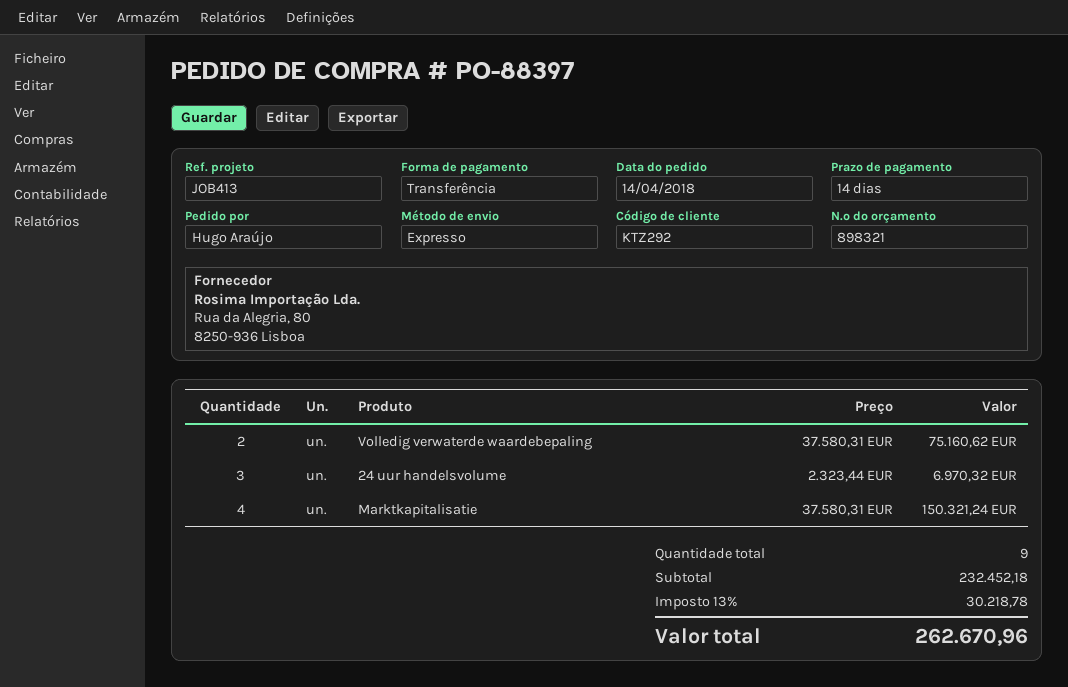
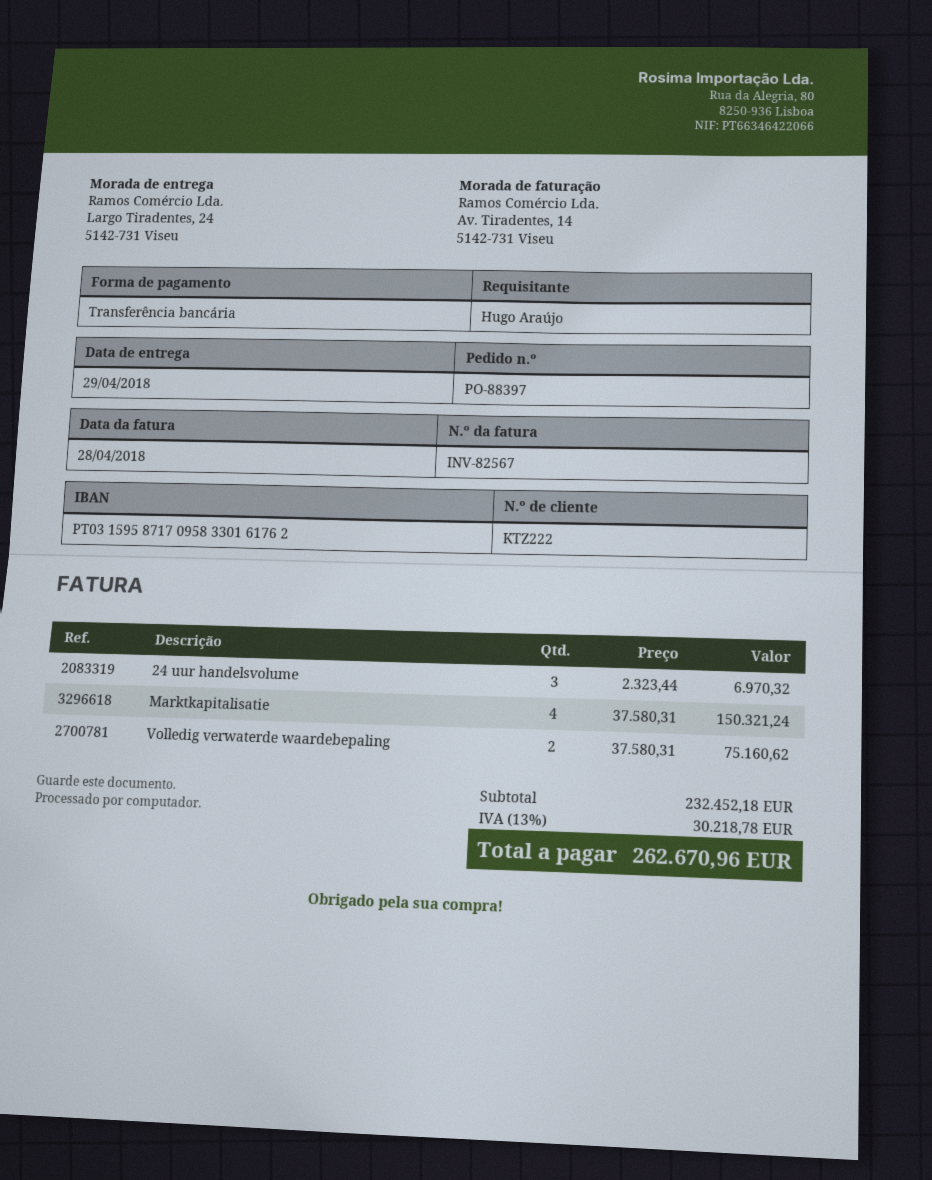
customer number: KTZ292 -> KTZ222

